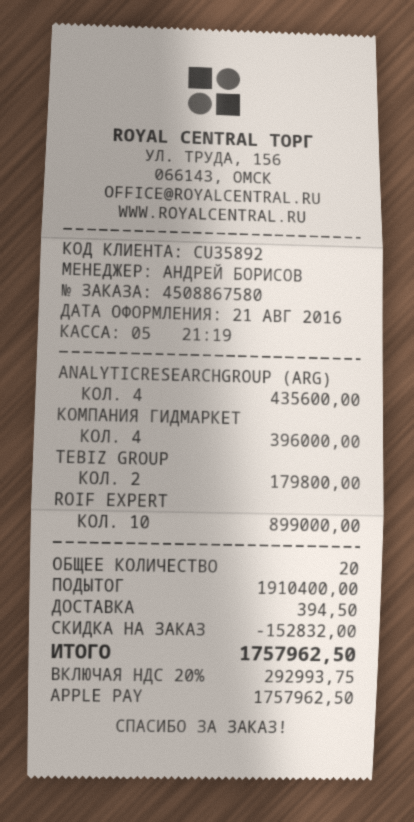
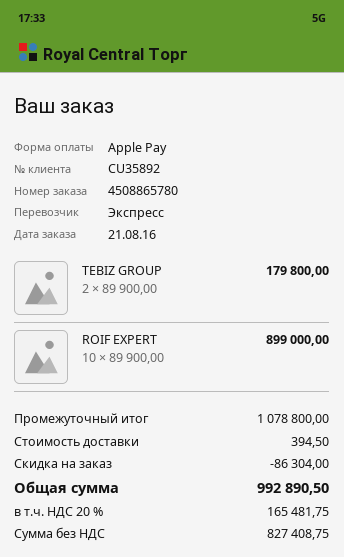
order number: 4508867580 -> 4508865780
ANALYTICRESEARCHGROUP (ARG): 4 for 435600.00 -> none
КОМПАНИЯ ГИДМАРКЕТ: 4 for 396000.00 -> none
subtotal: 1910400.00 -> 1078800.00
discount: 152832.00 -> 86304.00
tax: 20% = 292993.75 -> 20% = 165481.75
total: 1757962.50 -> 992890.50

